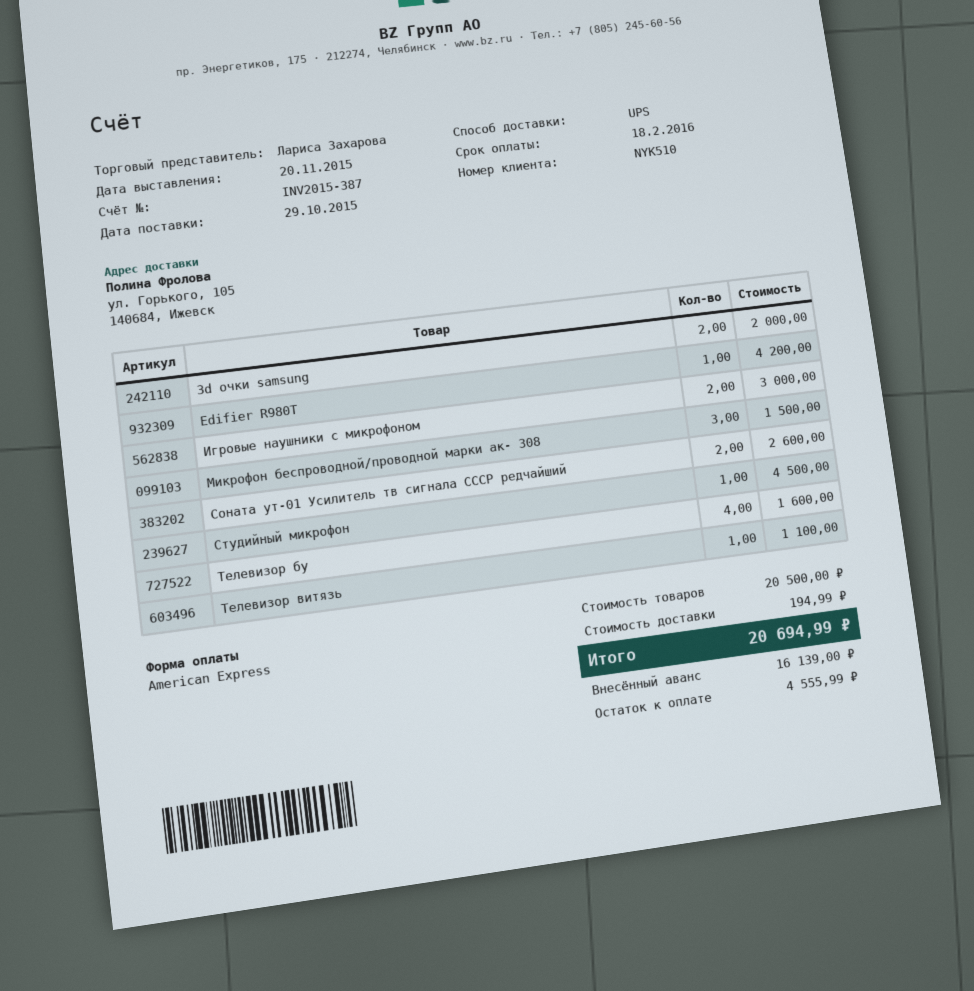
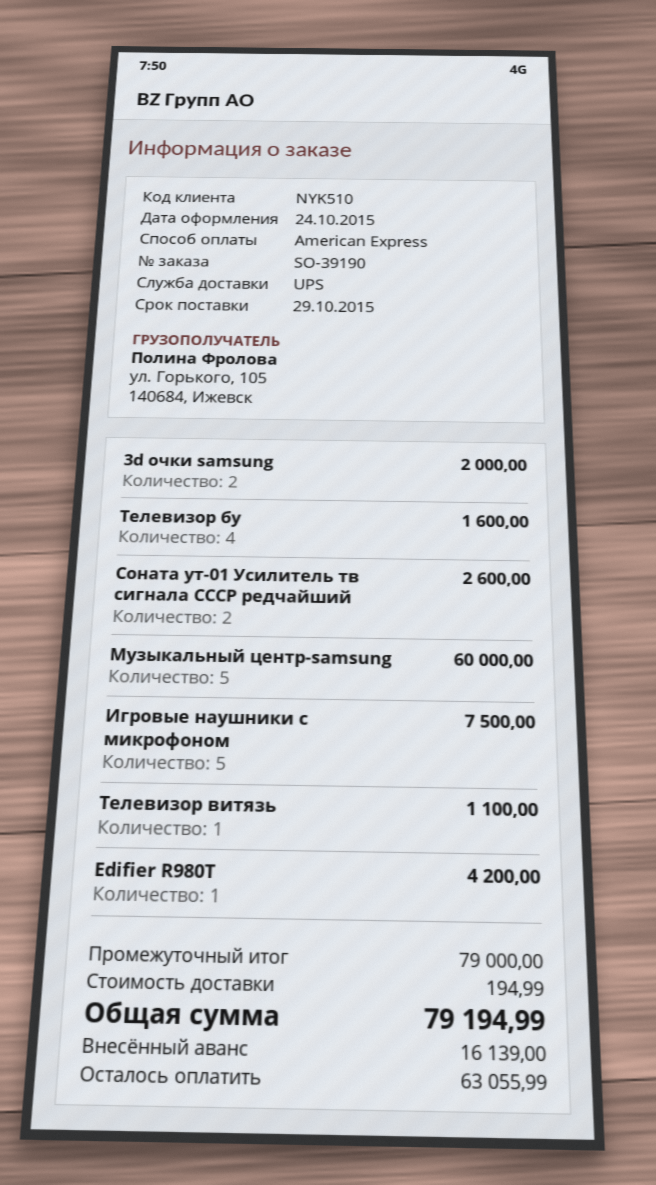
Игровые наушники с микрофоном: 2 for 3000.00 -> 5 for 7500.00
Микрофон беспроводной/проводной марки ак- 308: 3 for 1500.00 -> none
Студийный микрофон: 1 for 4500.00 -> none
Музыкальный центр-samsung: none -> 5 for 60000.00
subtotal: 20500.00 -> 79000.00
total: 20694.99 -> 79194.99
balance: 4555.99 -> 63055.99

